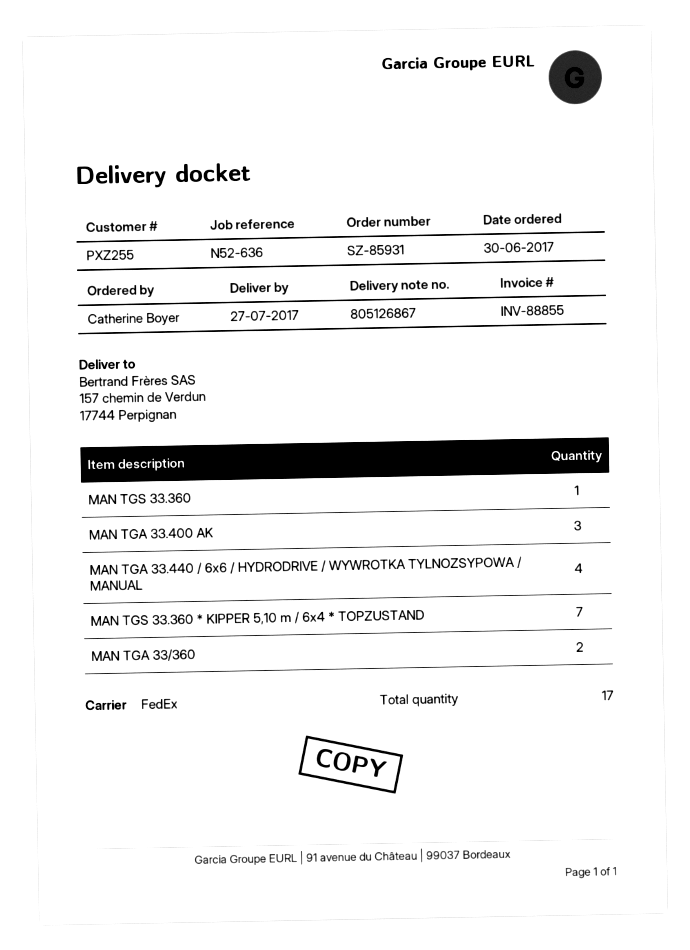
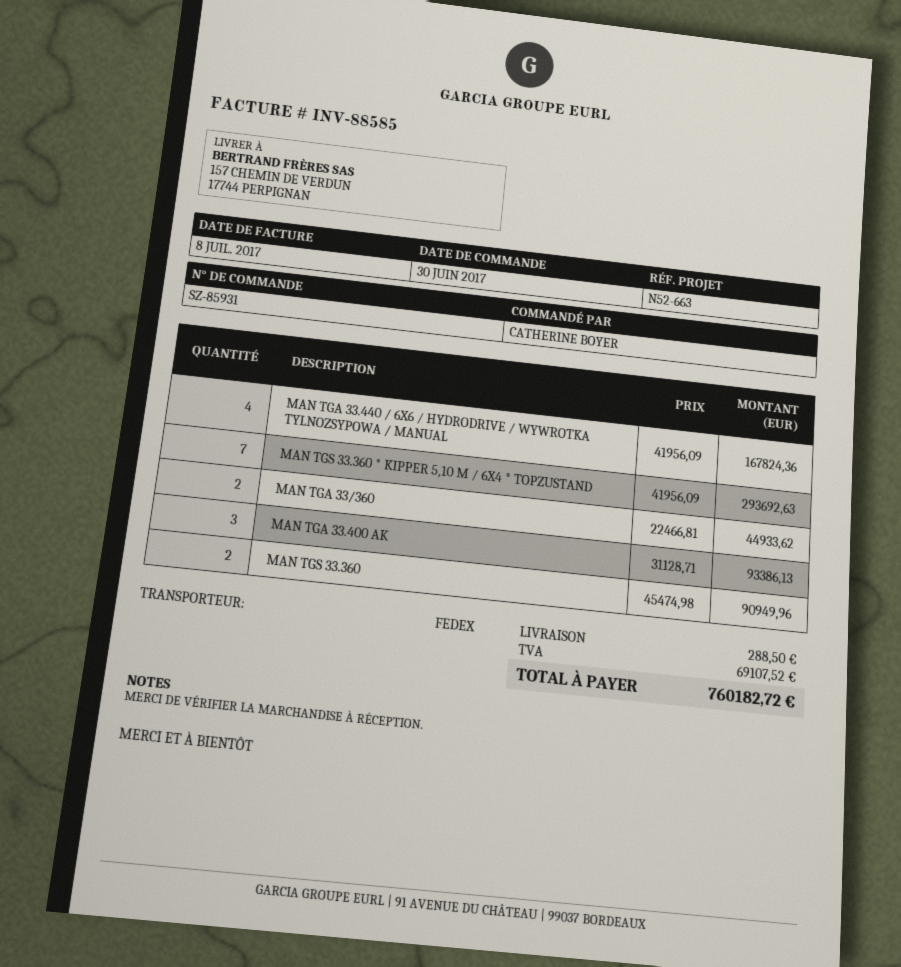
invoice number: INV-88855 -> INV-88585
reference: N52-636 -> N52-663
MAN TGS 33.360: 1 -> 2

